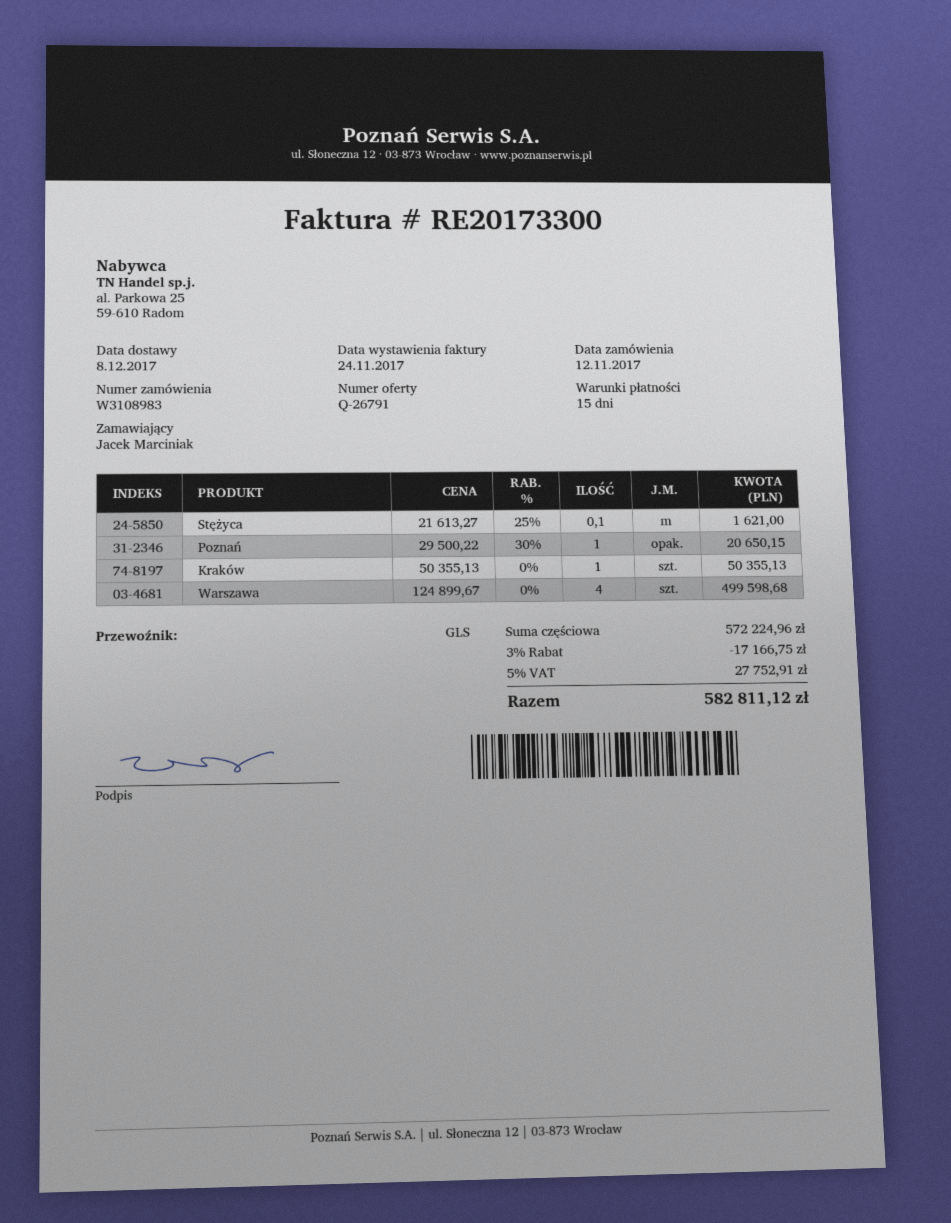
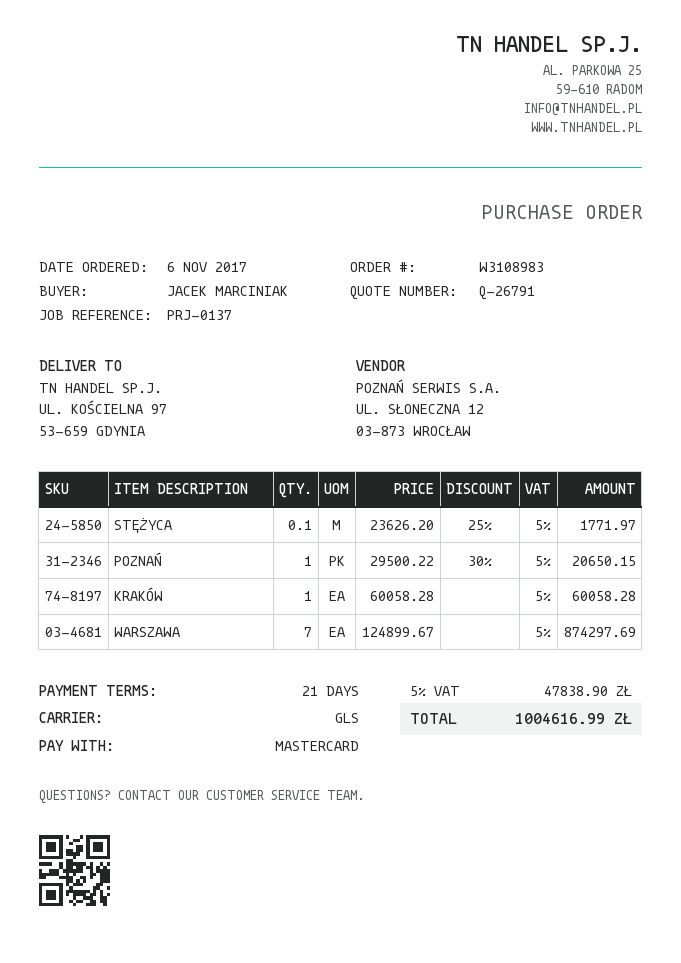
order date: 2017-11-12 -> 2017-11-06
payment terms: 15 days -> 21 days
Stężyca: 0.1 x 21613.27 - 25% = 1621.00 -> 0.1 x 23626.20 - 25% = 1771.97
Kraków: 1 x 50355.13 = 50355.13 -> 1 x 60058.28 = 60058.28
Warszawa: 4 x 124899.67 = 499598.68 -> 7 x 124899.67 = 874297.69
discount: 3% = 17166.75 -> none
tax: 5% = 27752.91 -> 5% = 47838.90
total: 582811.12 -> 1004616.99

